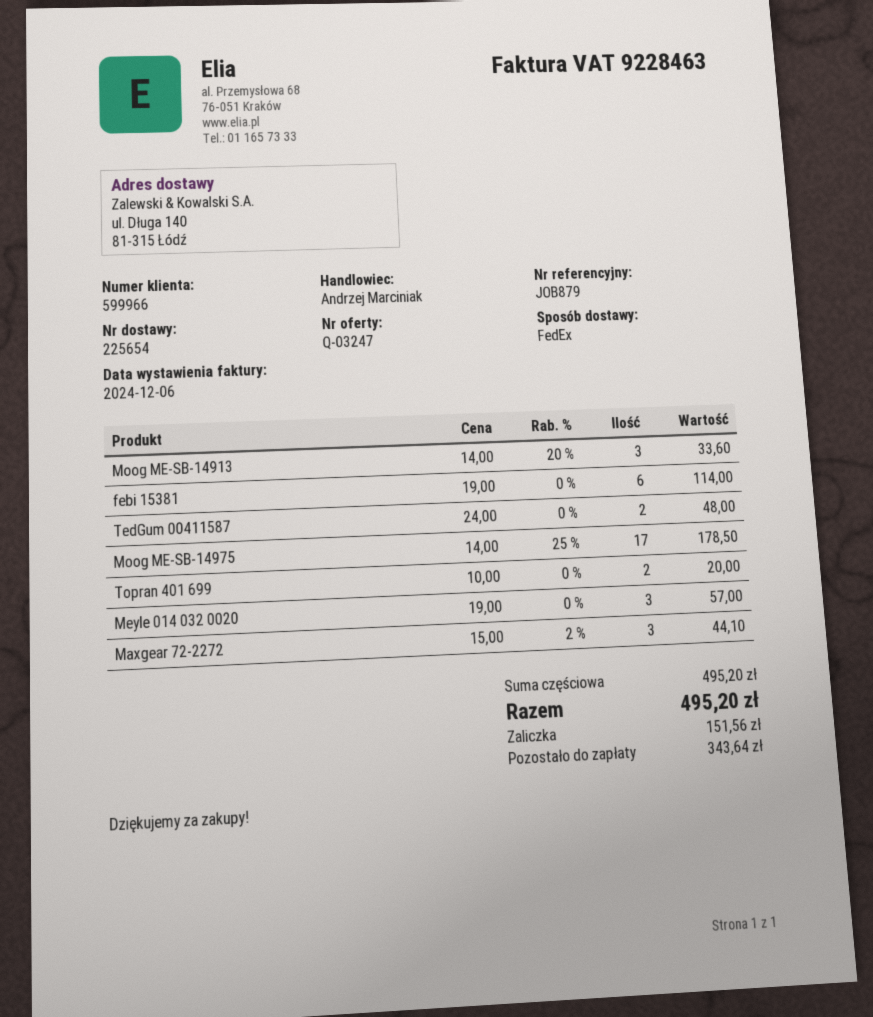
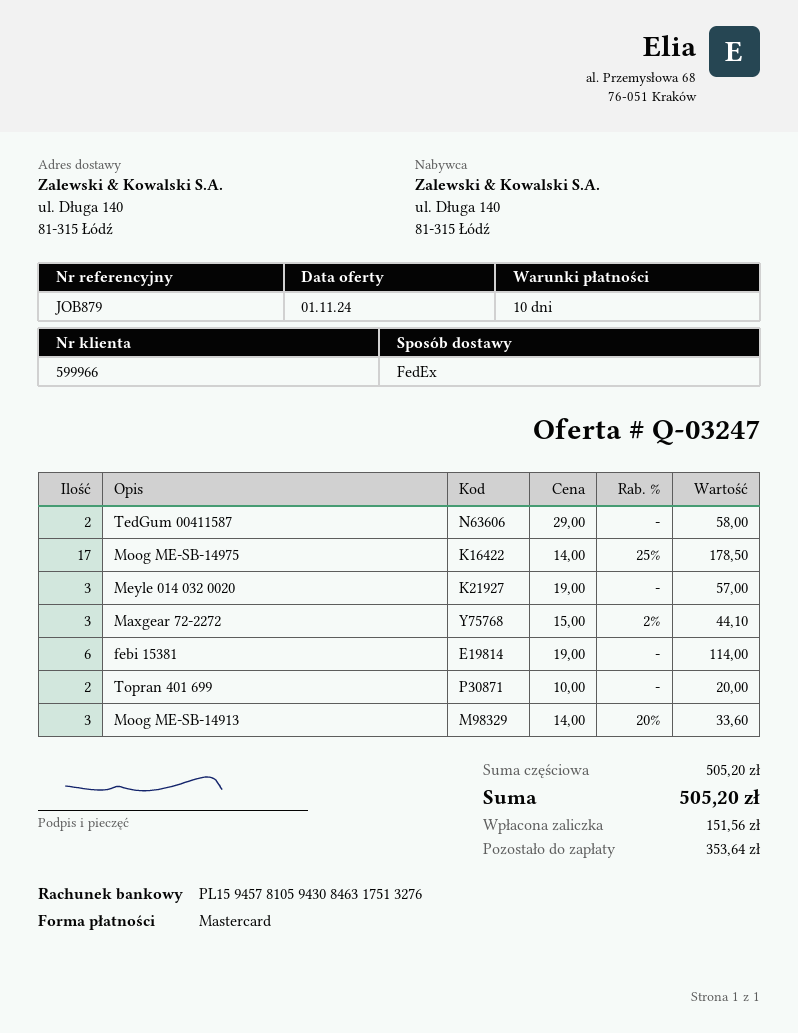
TedGum 00411587: 2 x 24.00 = 48.00 -> 2 x 29.00 = 58.00
subtotal: 495.20 -> 505.20
total: 495.20 -> 505.20
balance: 343.64 -> 353.64

